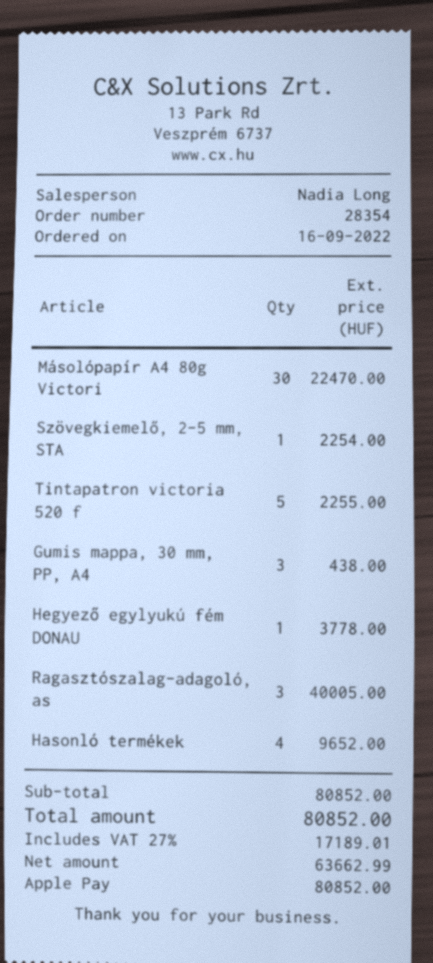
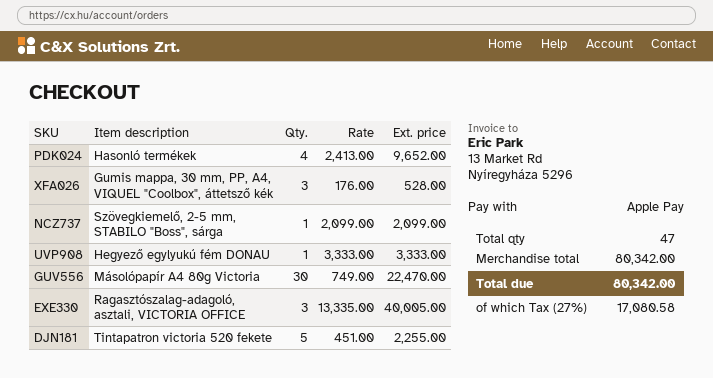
Szövegkiemelő, 2-5 mm, STA: 1 for 2254.00 -> 1 for 2099.00
Gumis mappa, 30 mm, PP, A4: 3 for 438.00 -> 3 for 528.00
Hegyező egylyukú fém DONAU: 1 for 3778.00 -> 1 for 3333.00
subtotal: 80852.00 -> 80342.00
tax: 27% = 17189.01 -> 27% = 17080.58
total: 80852.00 -> 80342.00

